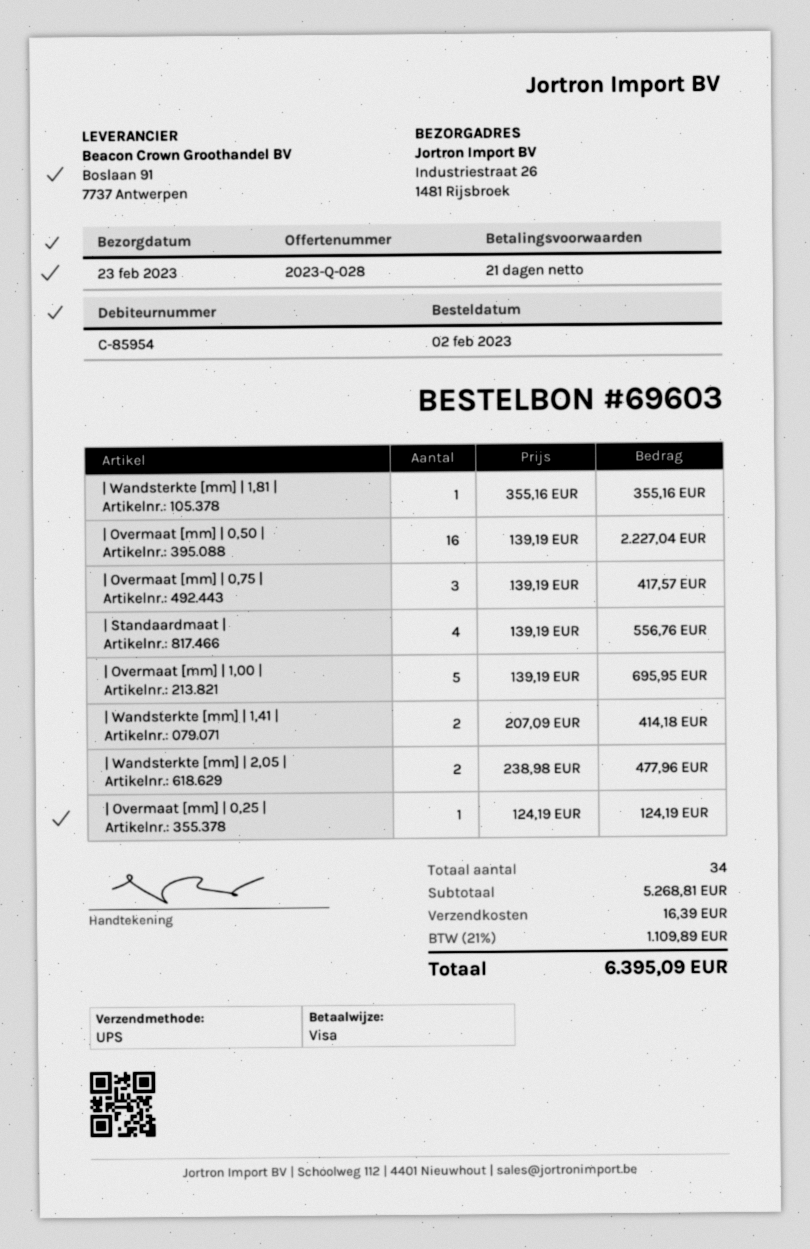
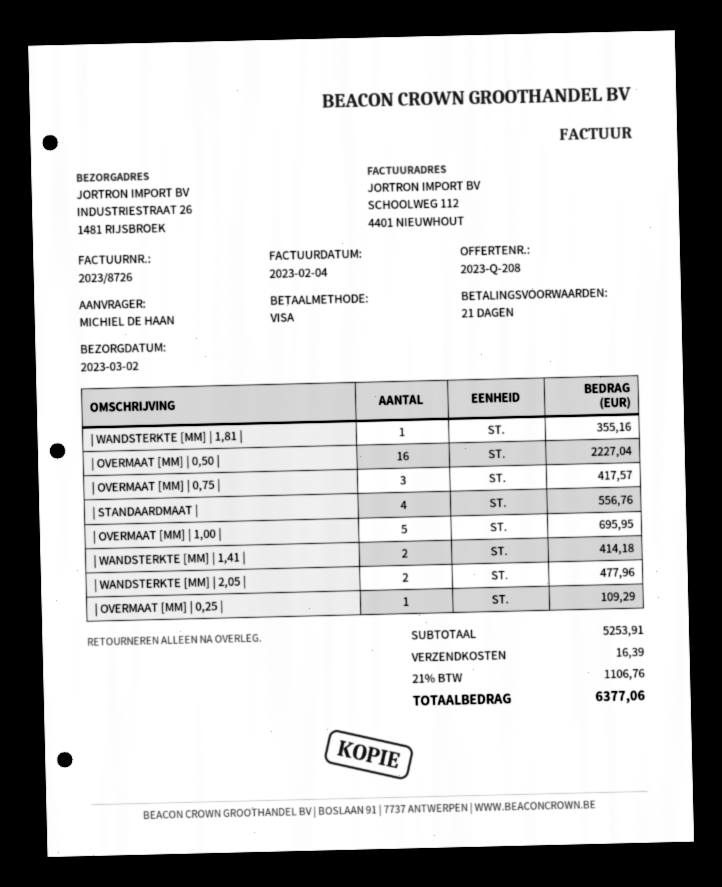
quote number: 2023-Q-028 -> 2023-Q-208
delivery date: 2023-02-23 -> 2023-03-02
| Overmaat [mm] | 0,25 |: 1 for 124.19 -> 1 for 109.29
subtotal: 5268.81 -> 5253.91
tax: 21% = 1109.89 -> 21% = 1106.76
total: 6395.09 -> 6377.06

